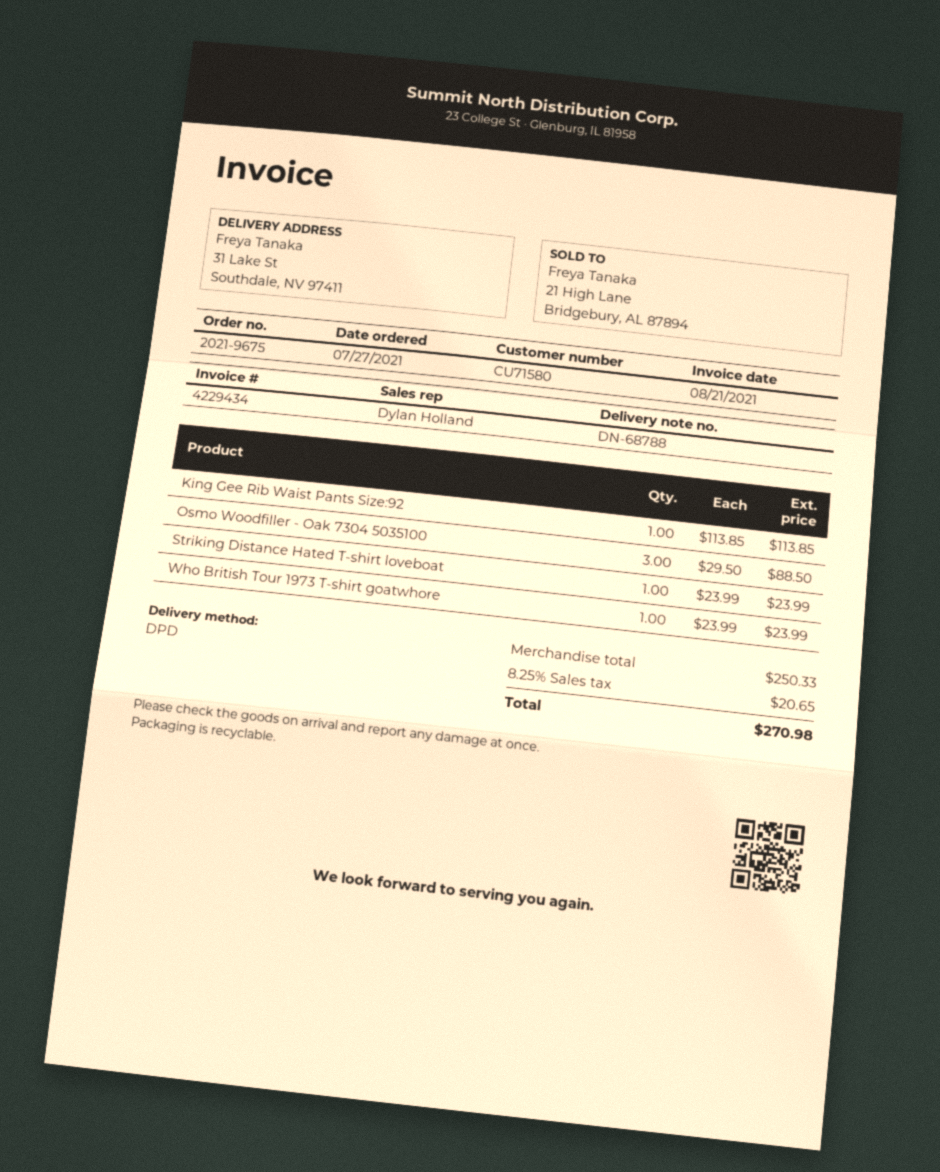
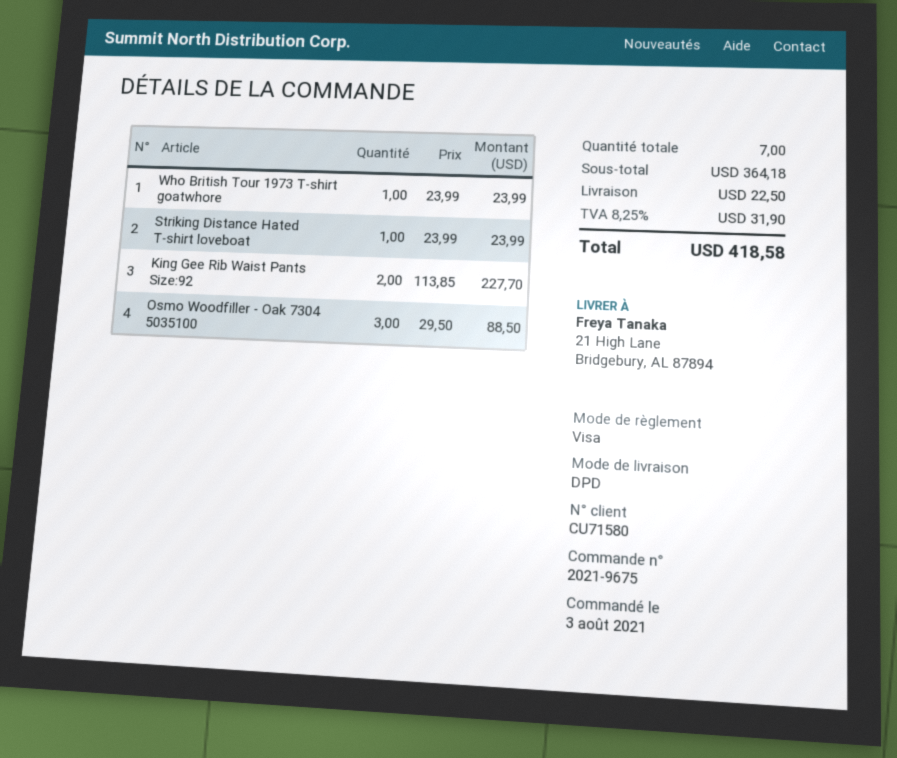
order date: 2021-07-27 -> 2021-08-03
ship to: 31 Lake St, Southdale, NV 97411 -> 21 High Lane, Bridgebury, AL 87894
King Gee Rib Waist Pants Size:92: 1 x 113.85 = 113.85 -> 2 x 113.85 = 227.70
subtotal: 250.33 -> 364.18
shipping: none -> 22.50
tax: 8.25% = 20.65 -> 8.25% = 31.90
total: 270.98 -> 418.58

